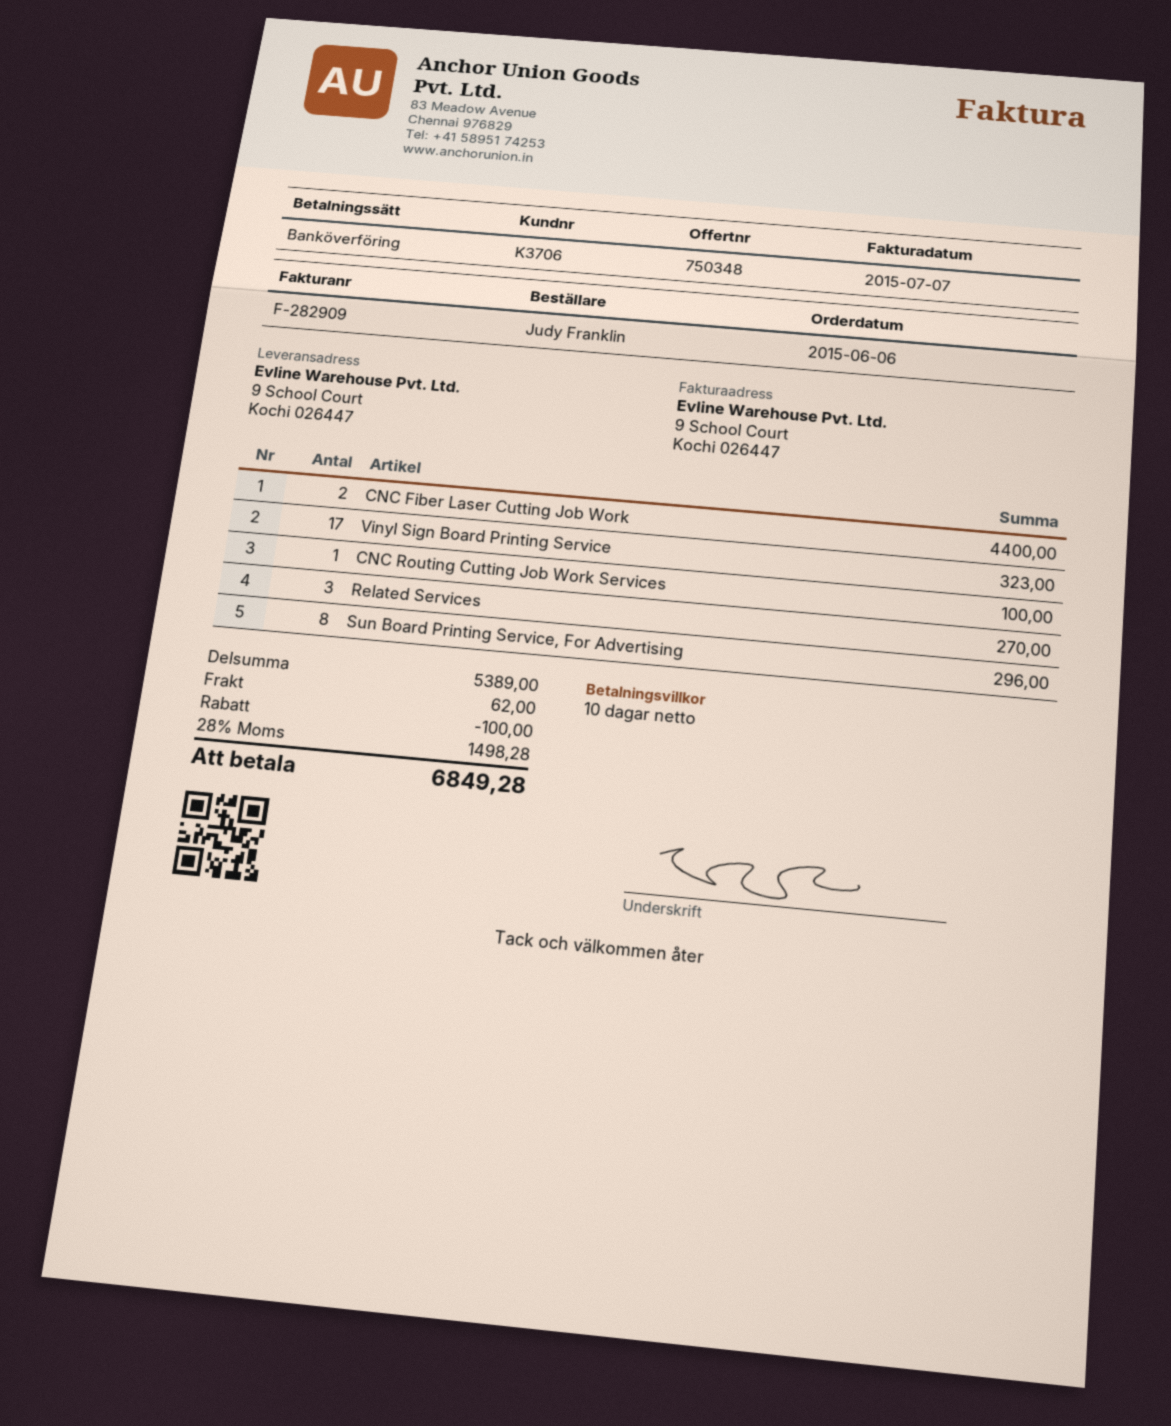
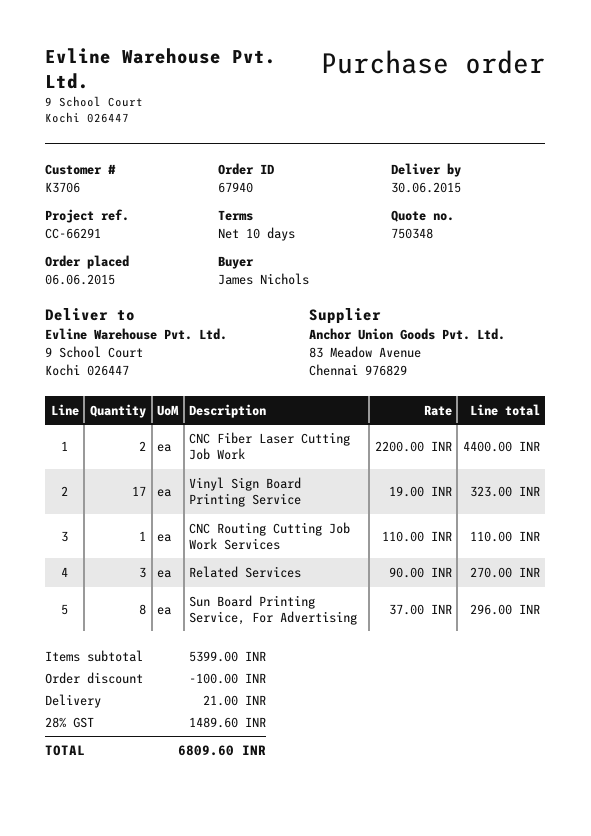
ordered by: Judy Franklin -> James Nichols
CNC Routing Cutting Job Work Services: 1 for 100.00 -> 1 for 110.00
subtotal: 5389.00 -> 5399.00
shipping: 62.00 -> 21.00
tax: 28% = 1498.28 -> 28% = 1489.60
total: 6849.28 -> 6809.60

